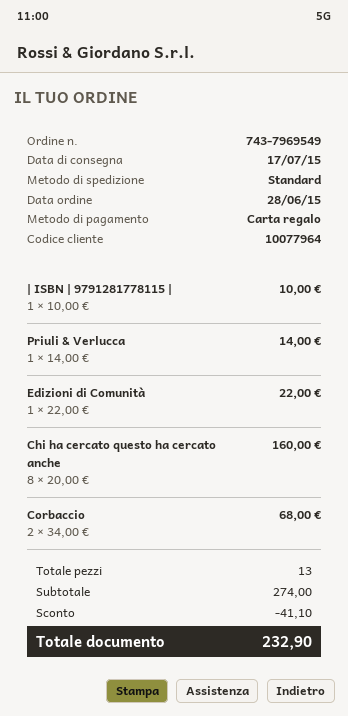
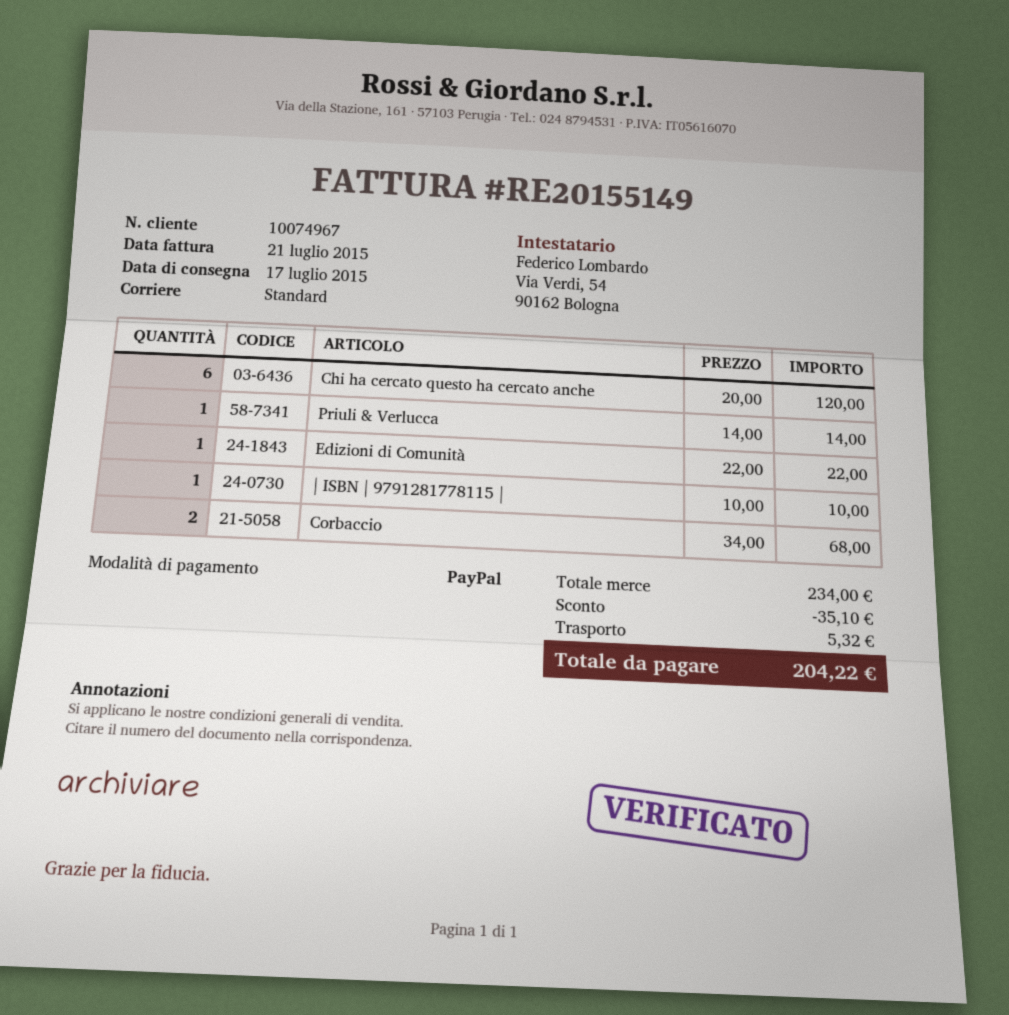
customer number: 10077964 -> 10074967
payment method: gift card -> PayPal
Chi ha cercato questo ha cercato anche: 8 x 20.00 = 160.00 -> 6 x 20.00 = 120.00
subtotal: 274.00 -> 234.00
discount: 41.10 -> 35.10
shipping: none -> 5.32
total: 232.90 -> 204.22

